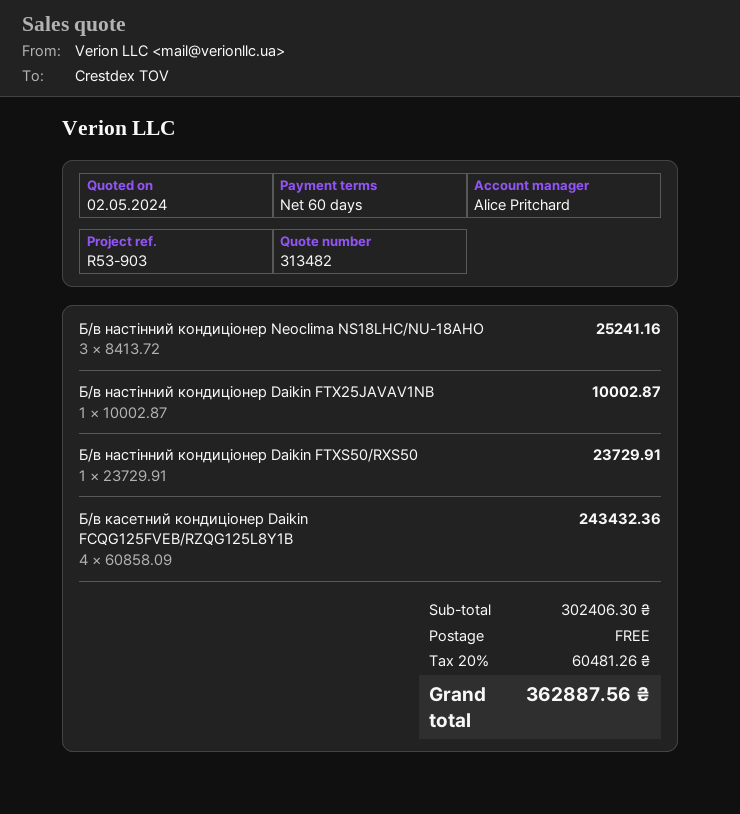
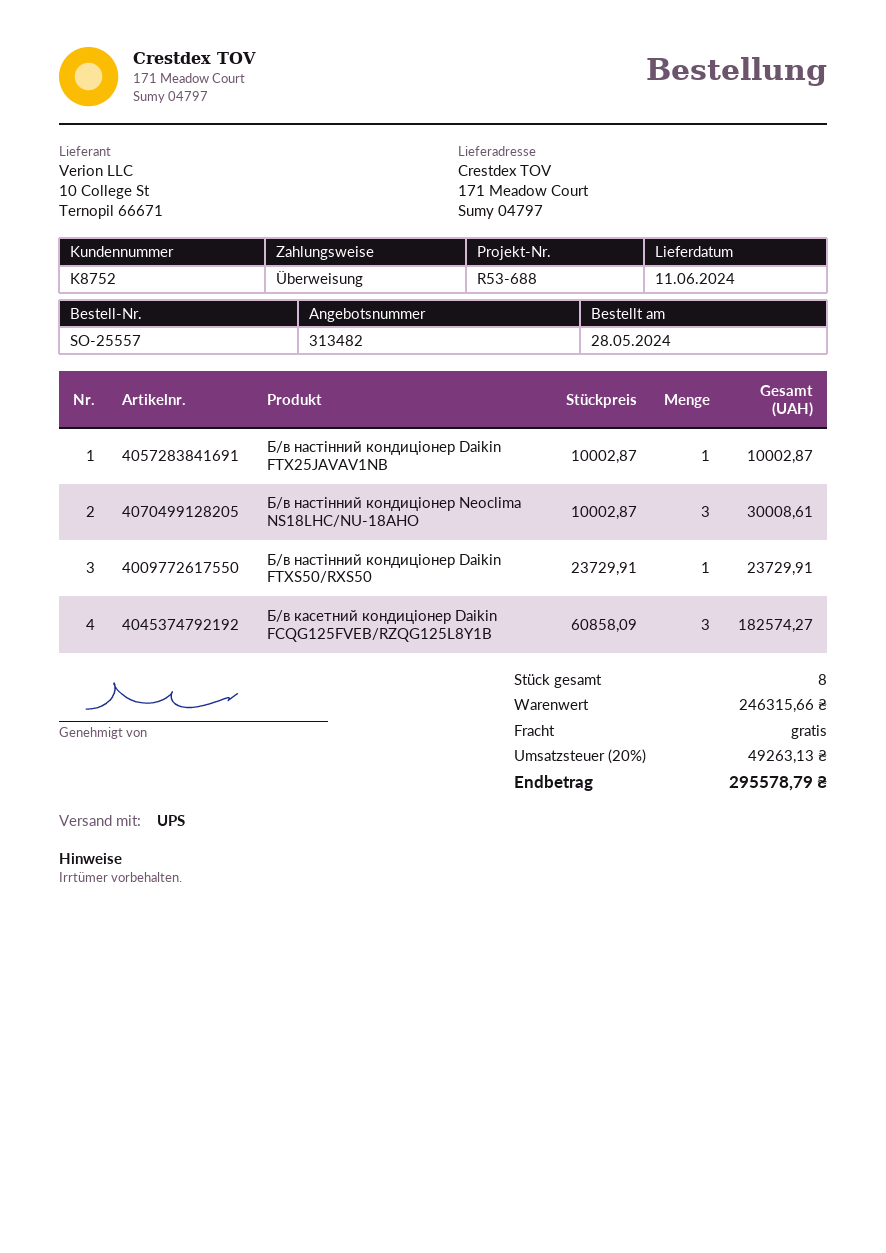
reference: R53-903 -> R53-688
Б/в настінний кондиціонер Neoclima NS18LHC/NU-18AHO: 3 x 8413.72 = 25241.16 -> 3 x 10002.87 = 30008.61
Б/в касетний кондиціонер Daikin FCQG125FVEB/RZQG125L8Y1B: 4 x 60858.09 = 243432.36 -> 3 x 60858.09 = 182574.27
subtotal: 302406.30 -> 246315.66
tax: 20% = 60481.26 -> 20% = 49263.13
total: 362887.56 -> 295578.79

